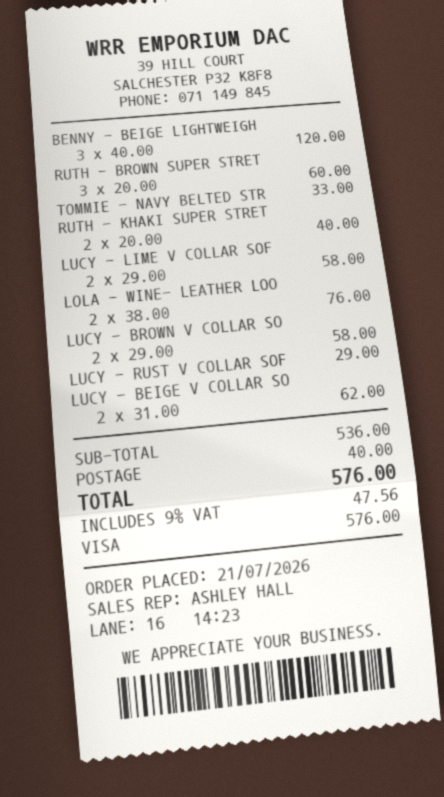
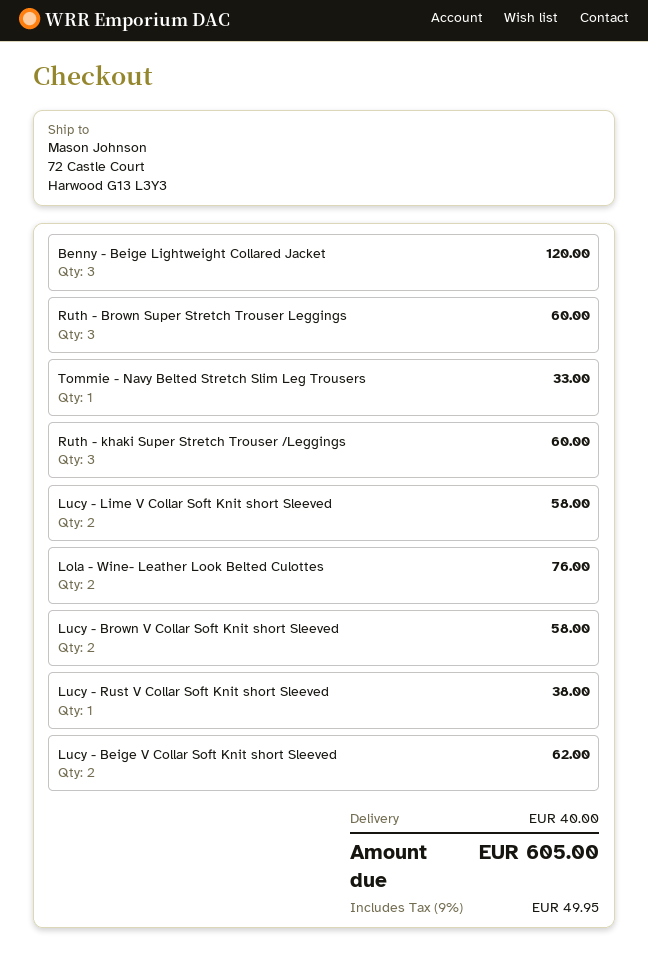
RUTH - KHAKI SUPER STRET: 2 for 40.00 -> 3 for 60.00
LUCY - RUST V COLLAR SOF: 1 for 29.00 -> 1 for 38.00
tax: 9% = 47.56 -> 9% = 49.95
total: 576.00 -> 605.00

